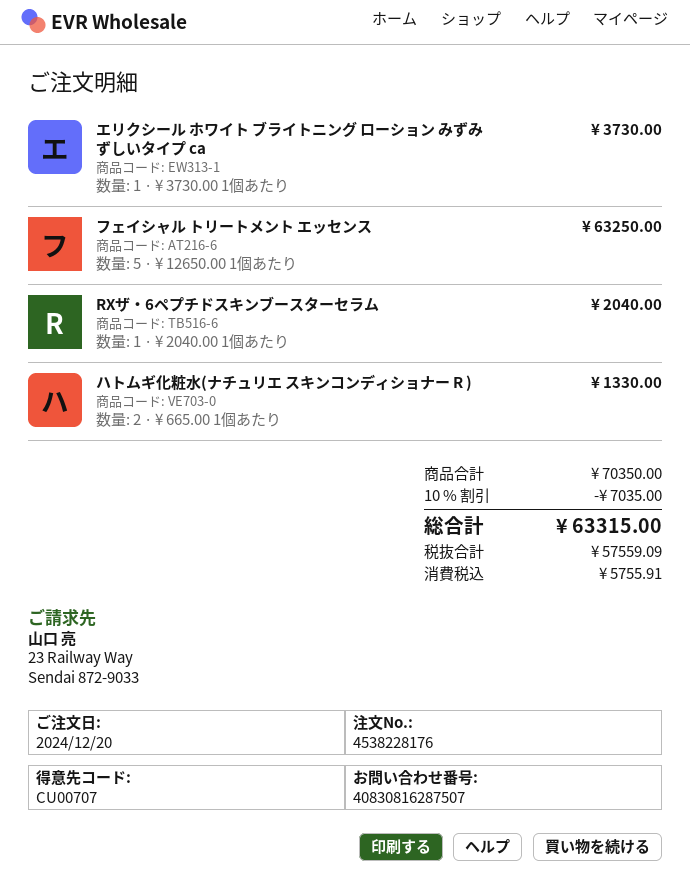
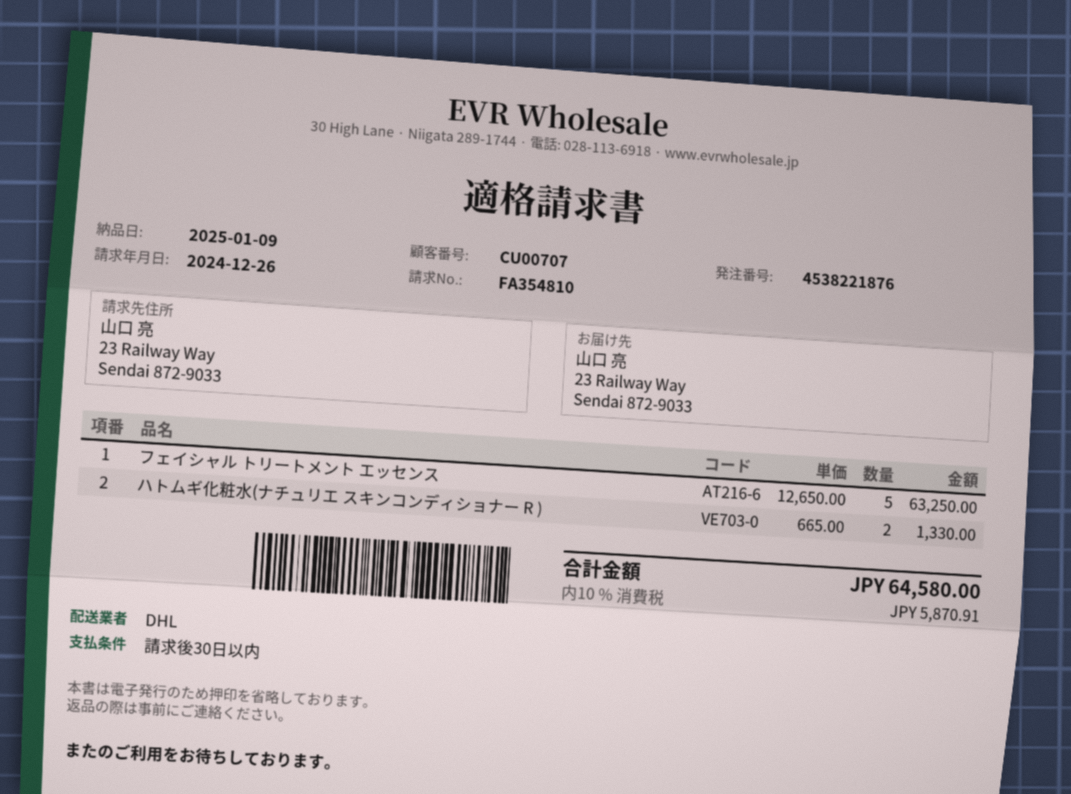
order number: 4538228176 -> 4538221876
エリクシール ホワイト ブライトニング ローション みずみずしいタイプ ca: 1 x 3730.00 = 3730.00 -> none
RXザ・6ペプチドスキンブースターセラム: 1 x 2040.00 = 2040.00 -> none
discount: 10% = 7035.00 -> none
tax: 5755.91 -> 5870.91
total: 63315.00 -> 64580.00

